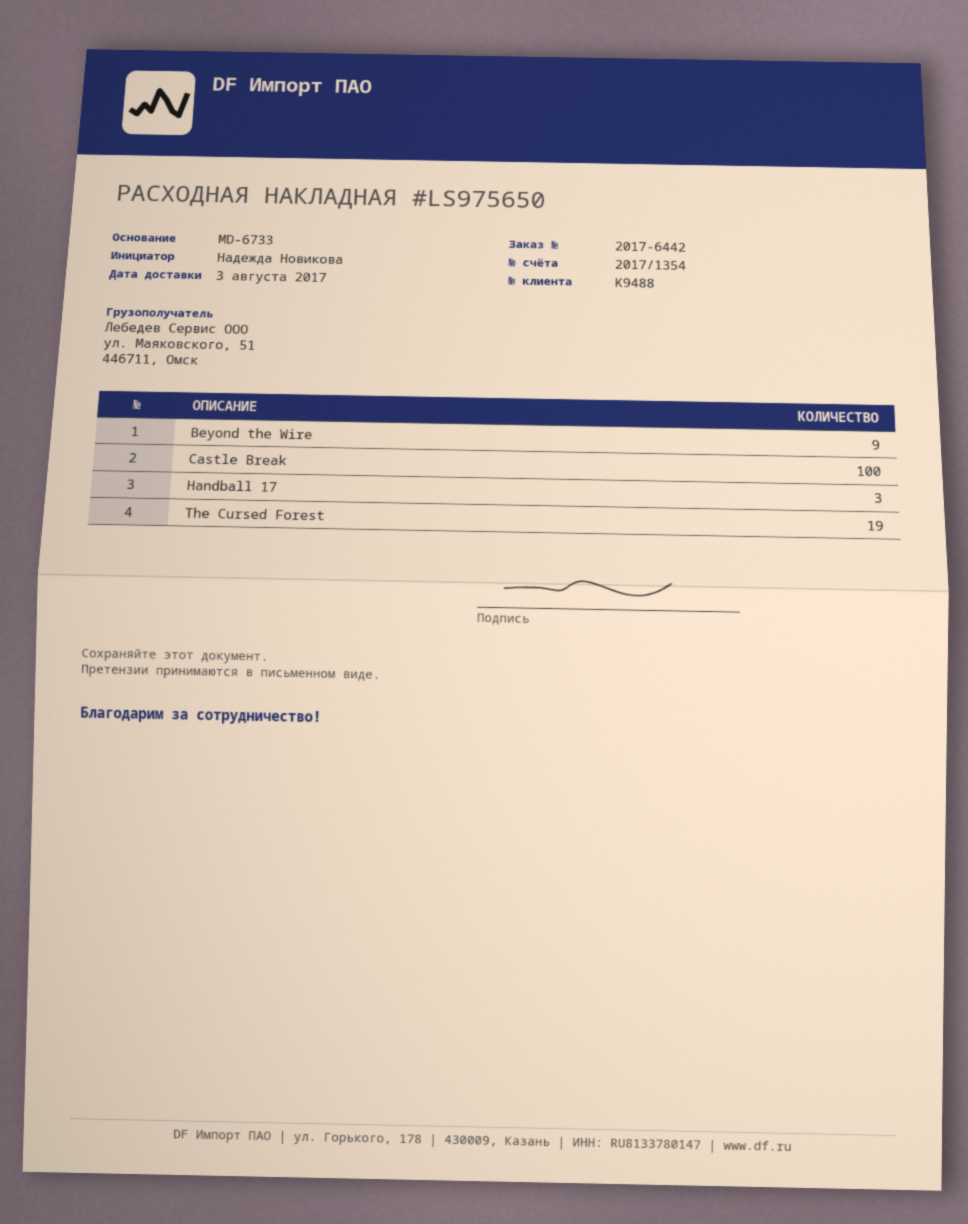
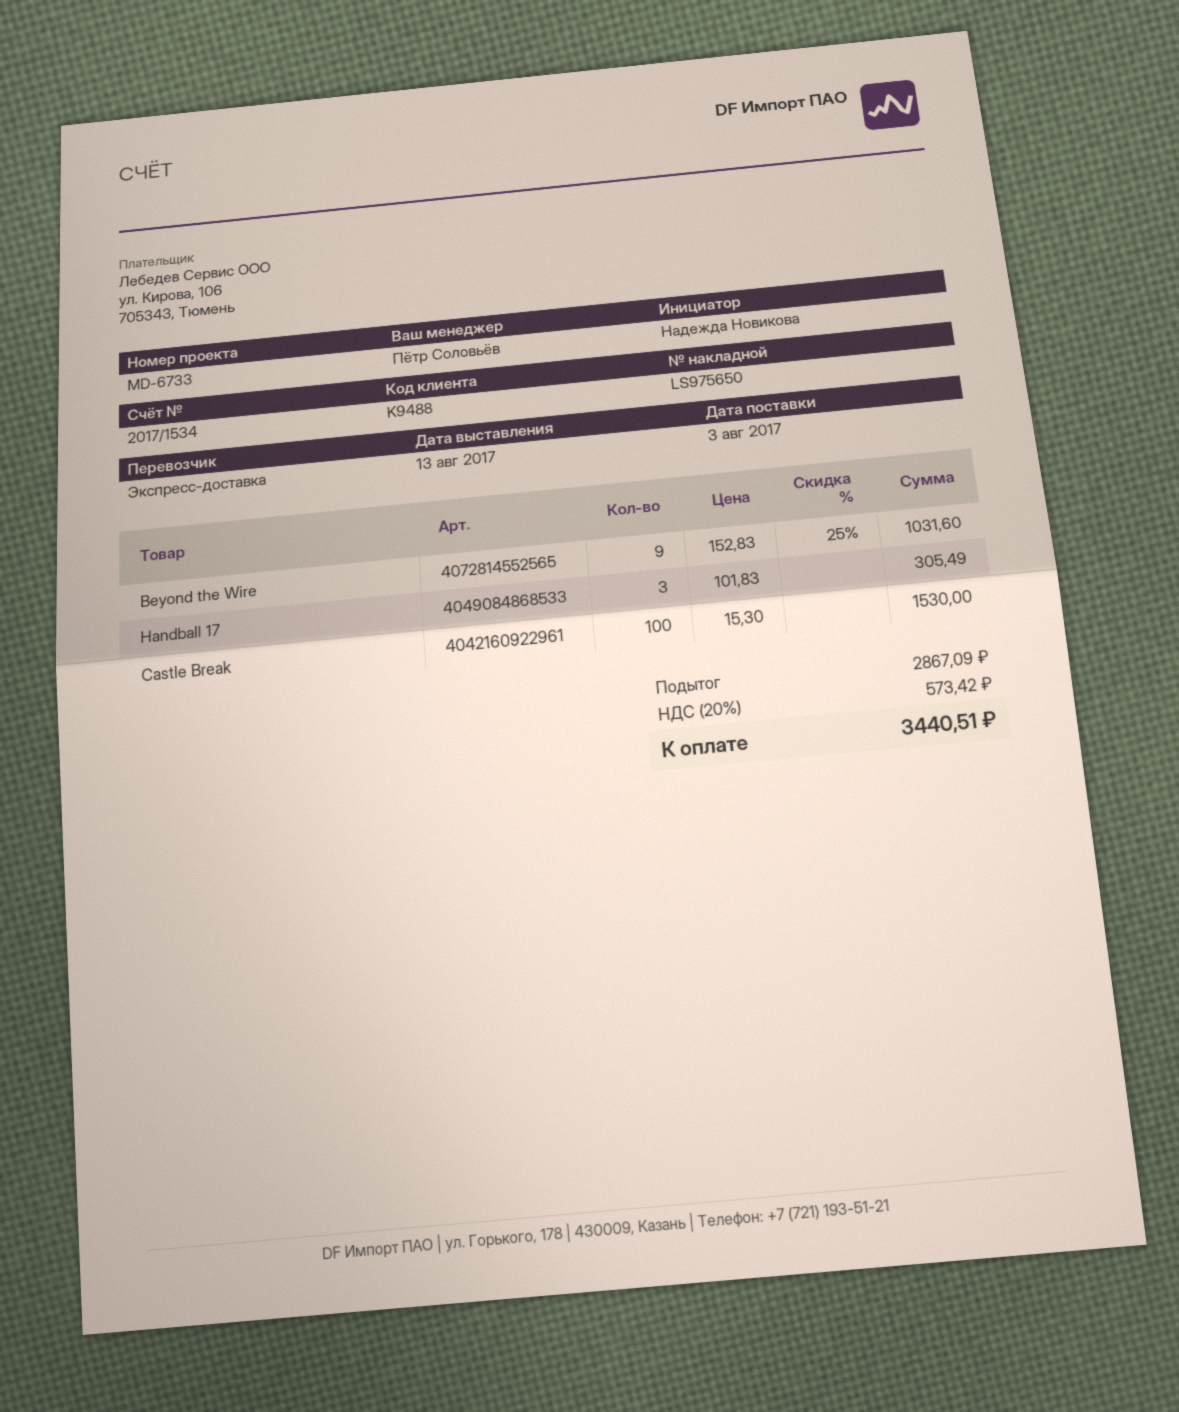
invoice number: 2017/1354 -> 2017/1534
The Cursed Forest: 19 -> none

